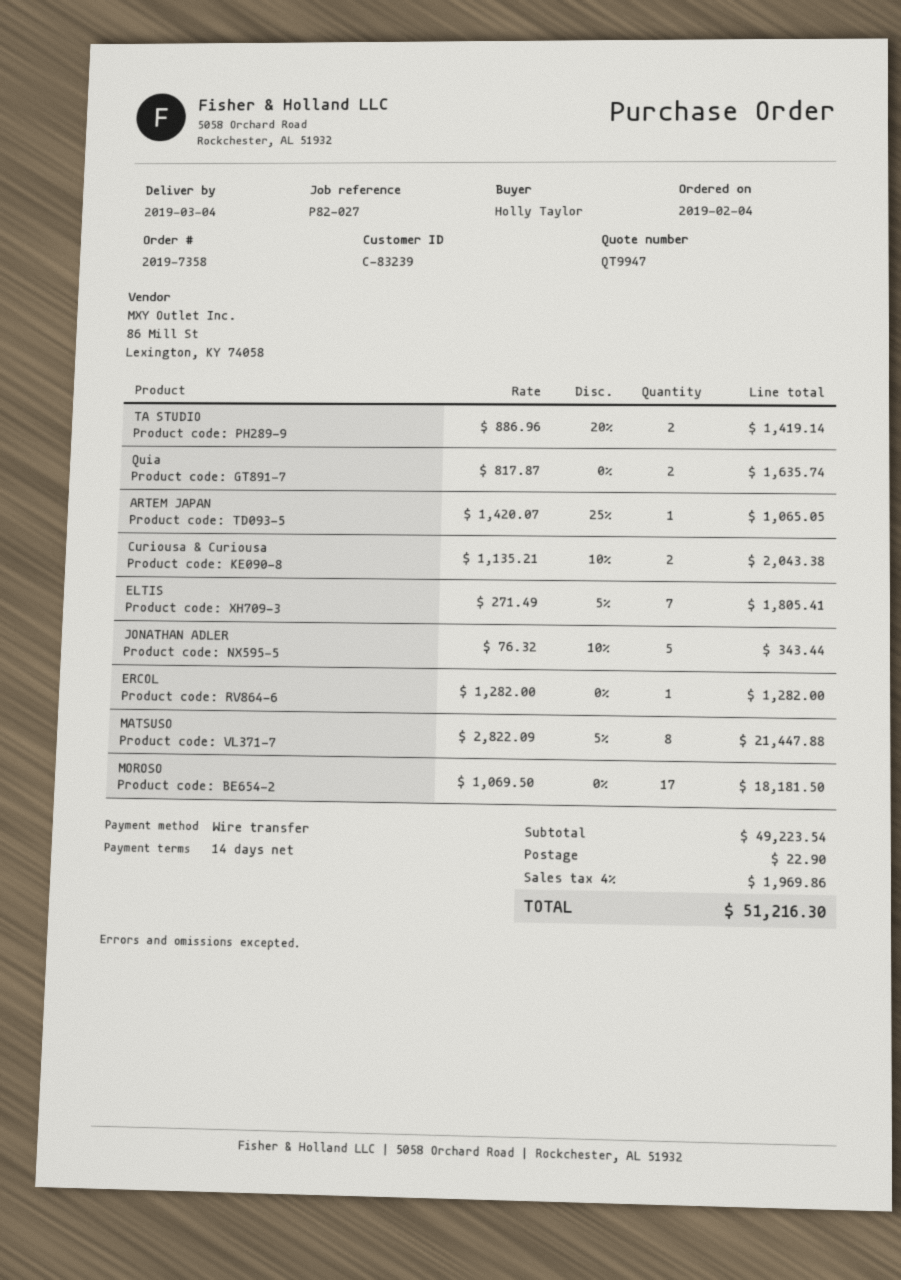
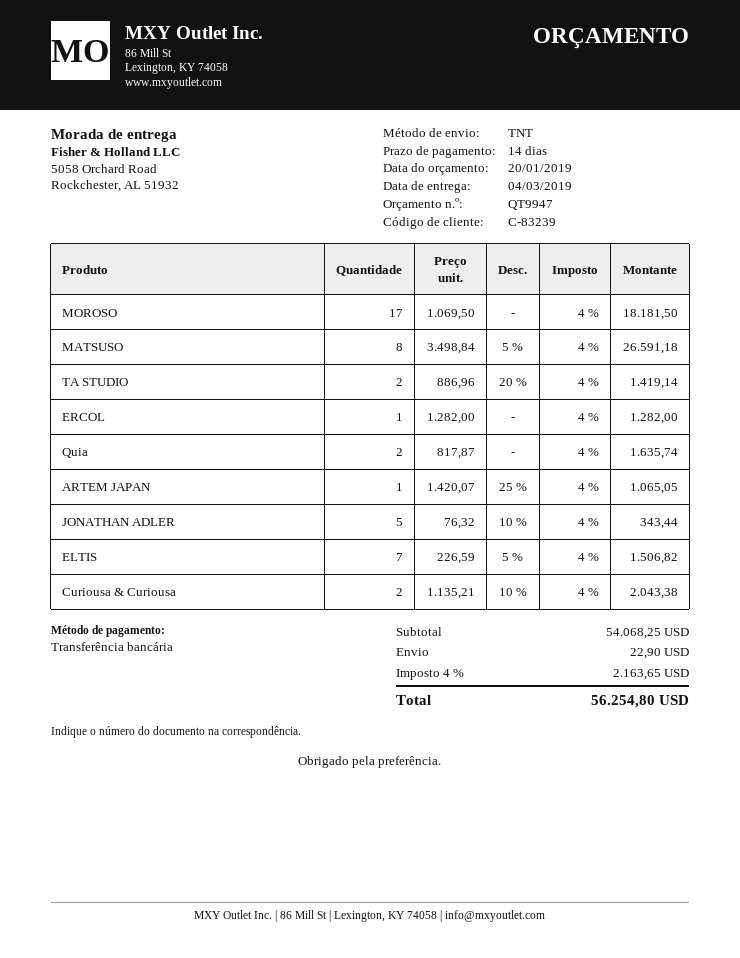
ELTIS: 7 x 271.49 - 5% = 1805.41 -> 7 x 226.59 - 5% = 1506.82
MATSUSO: 8 x 2822.09 - 5% = 21447.88 -> 8 x 3498.84 - 5% = 26591.18
subtotal: 49223.54 -> 54068.25
tax: 4% = 1969.86 -> 4% = 2163.65
total: 51216.30 -> 56254.80

